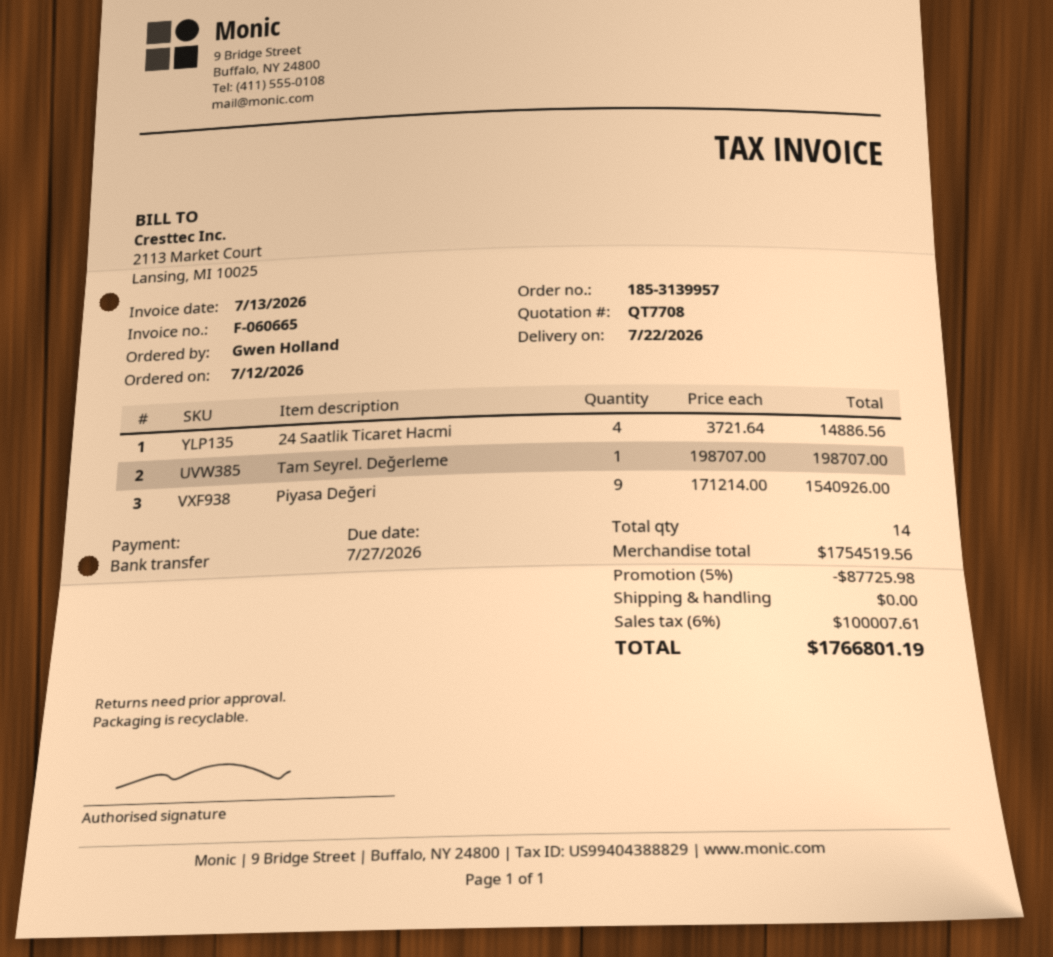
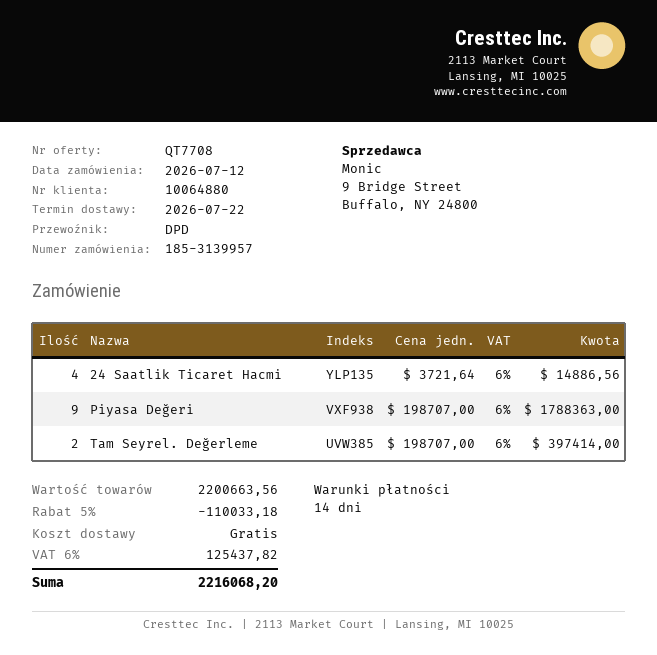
Tam Seyrel. Değerleme: 1 x 198707.00 = 198707.00 -> 2 x 198707.00 = 397414.00
Piyasa Değeri: 9 x 171214.00 = 1540926.00 -> 9 x 198707.00 = 1788363.00
subtotal: 1754519.56 -> 2200663.56
discount: 5% = 87725.98 -> 5% = 110033.18
tax: 6% = 100007.61 -> 6% = 125437.82
total: 1766801.19 -> 2216068.20

